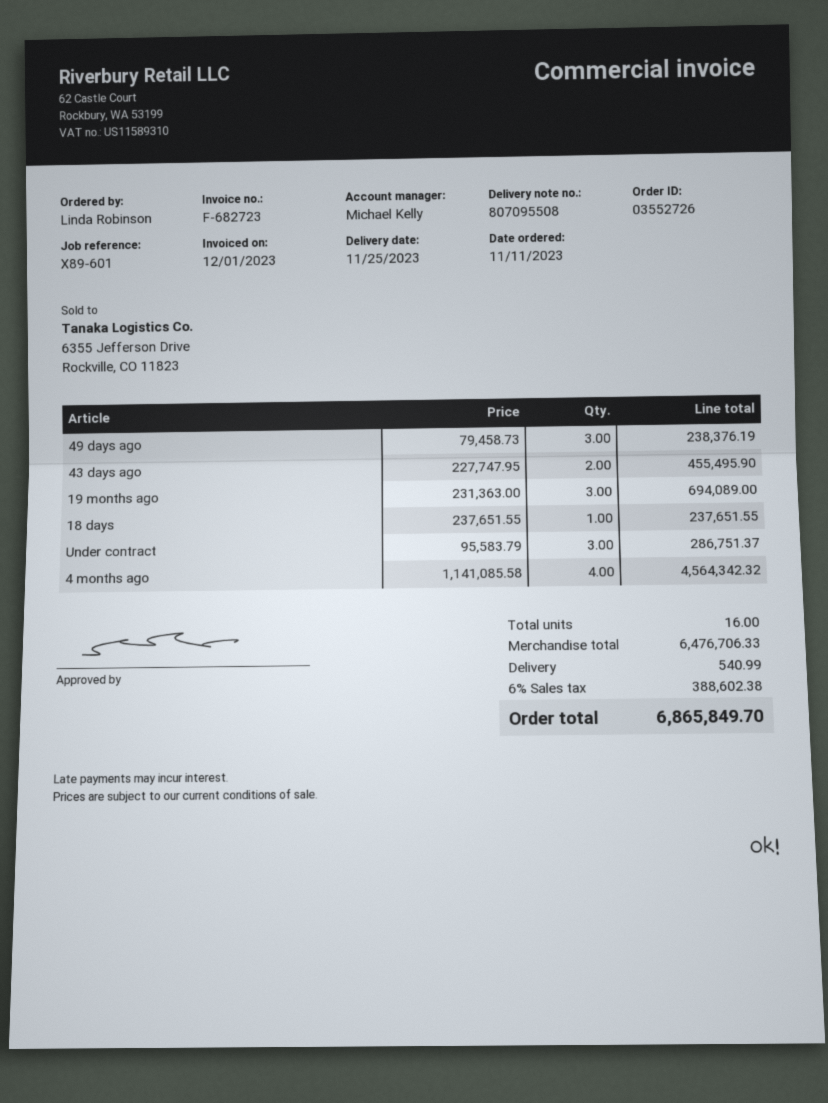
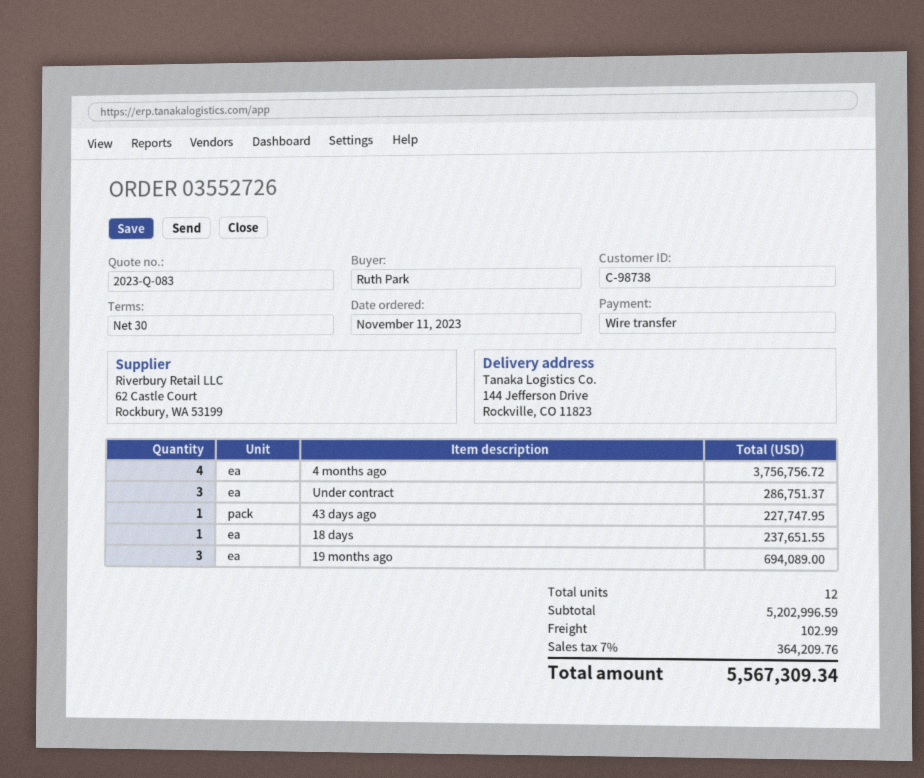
ordered by: Linda Robinson -> Ruth Park
49 days ago: 3 for 238376.19 -> none
43 days ago: 2 for 455495.90 -> 1 for 227747.95
4 months ago: 4 for 4564342.32 -> 4 for 3756756.72
total quantity: 16 -> 12
subtotal: 6476706.33 -> 5202996.59
shipping: 540.99 -> 102.99
tax: 6% = 388602.38 -> 7% = 364209.76
total: 6865849.70 -> 5567309.34

